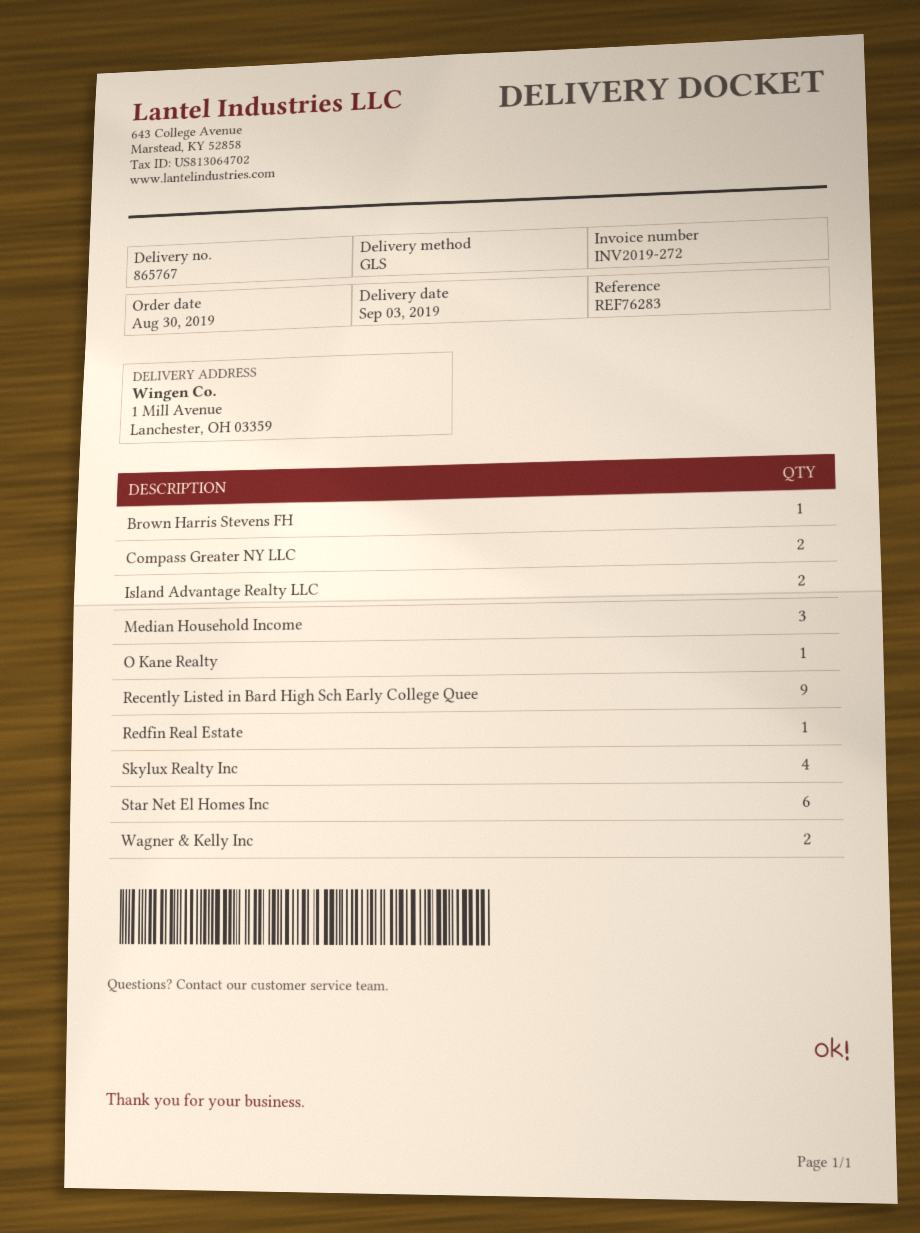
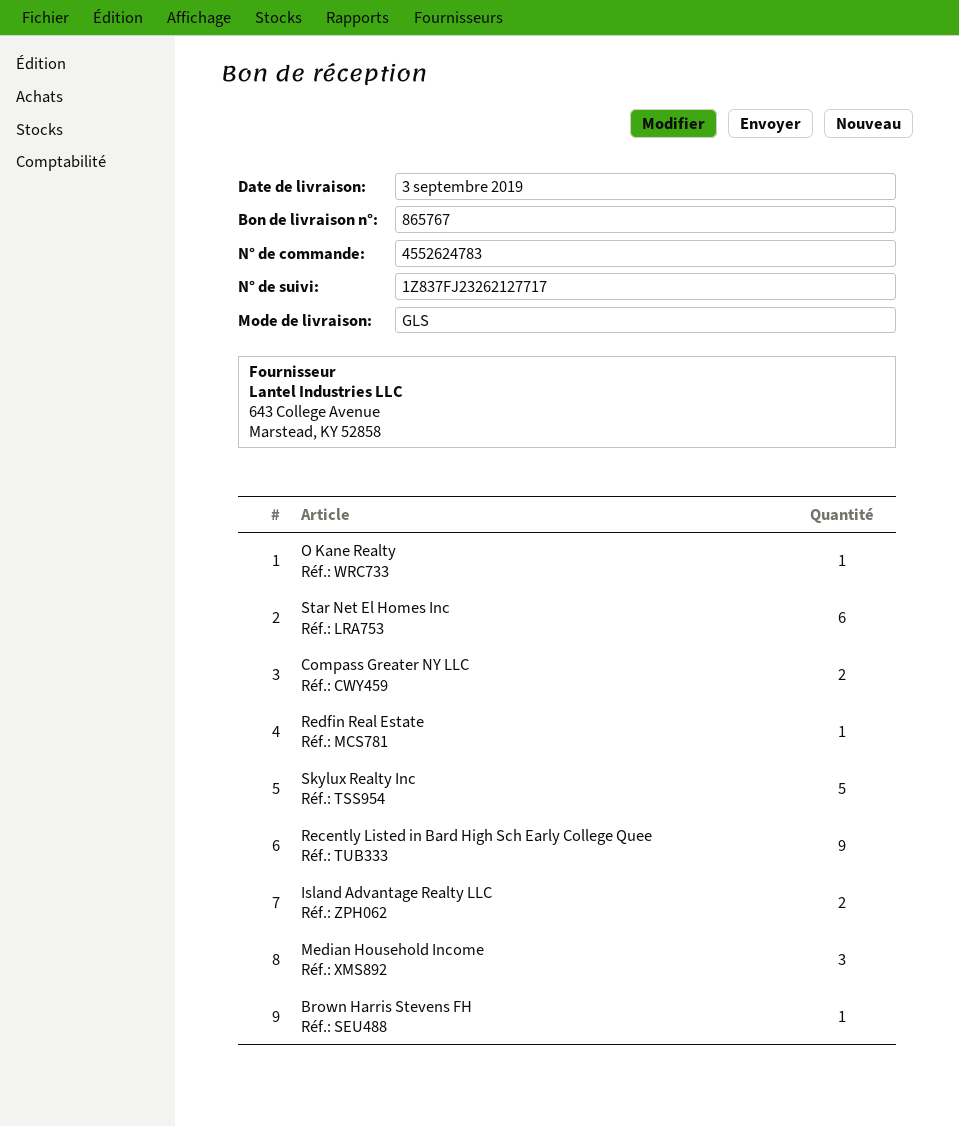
Skylux Realty Inc: 4 -> 5
Wagner & Kelly Inc: 2 -> none

